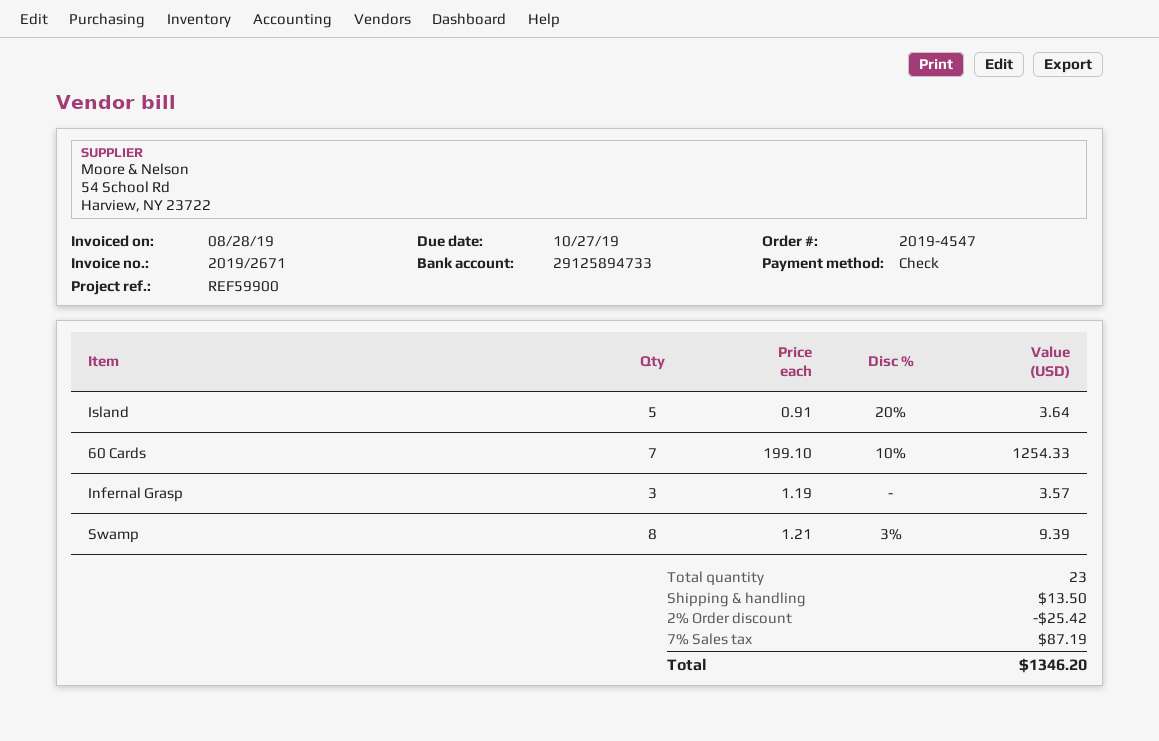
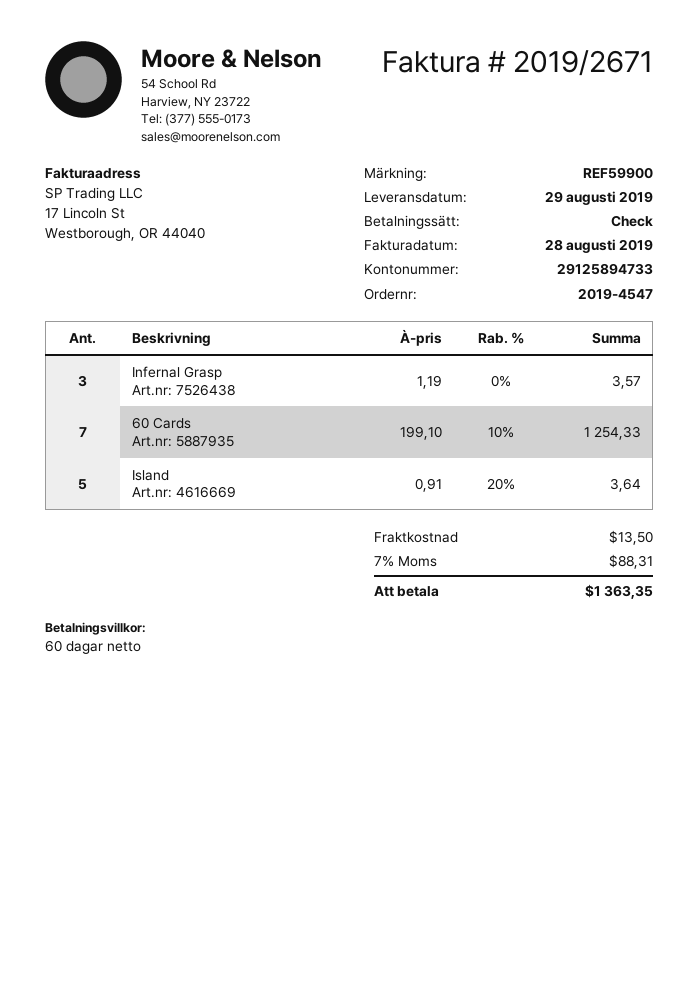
Swamp: 8 x 1.21 - 3% = 9.39 -> none
discount: 2% = 25.42 -> none
tax: 7% = 87.19 -> 7% = 88.31
total: 1346.20 -> 1363.35

